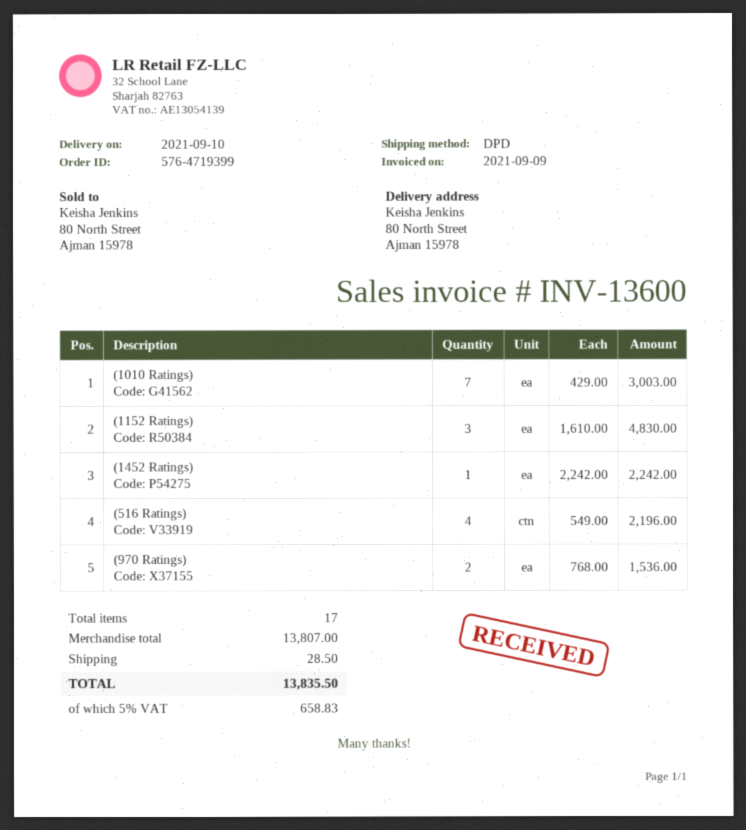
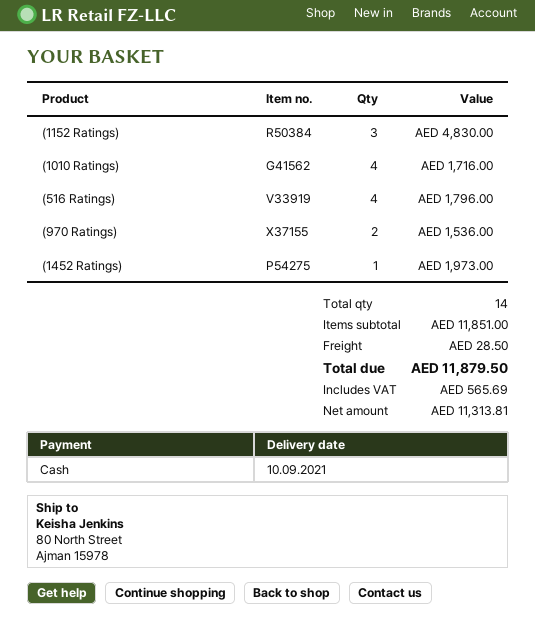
(1010 Ratings): 7 for 3003.00 -> 4 for 1716.00
(1452 Ratings): 1 for 2242.00 -> 1 for 1973.00
(516 Ratings): 4 for 2196.00 -> 4 for 1796.00
total quantity: 17 -> 14
subtotal: 13807.00 -> 11851.00
tax: 658.83 -> 565.69
total: 13835.50 -> 11879.50

